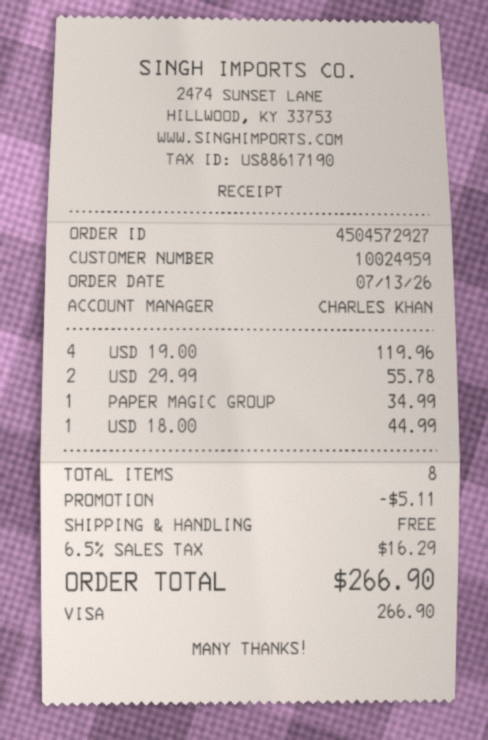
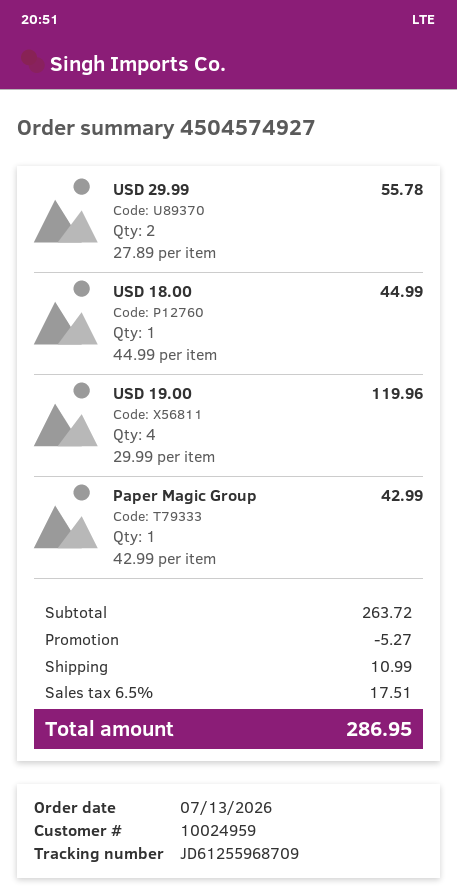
order number: 4504572927 -> 4504574927
PAPER MAGIC GROUP: 1 for 34.99 -> 1 for 42.99
discount: 5.11 -> 5.27
shipping: 0.00 -> 10.99
tax: 6.5% = 16.29 -> 6.5% = 17.51
total: 266.90 -> 286.95

